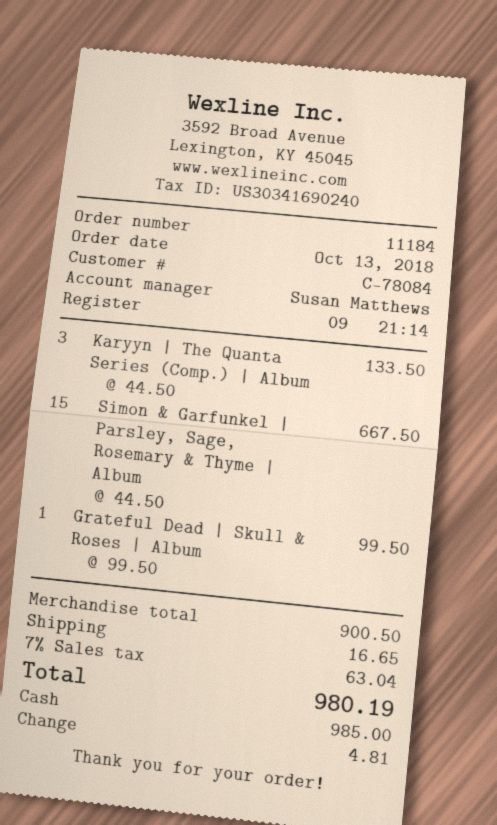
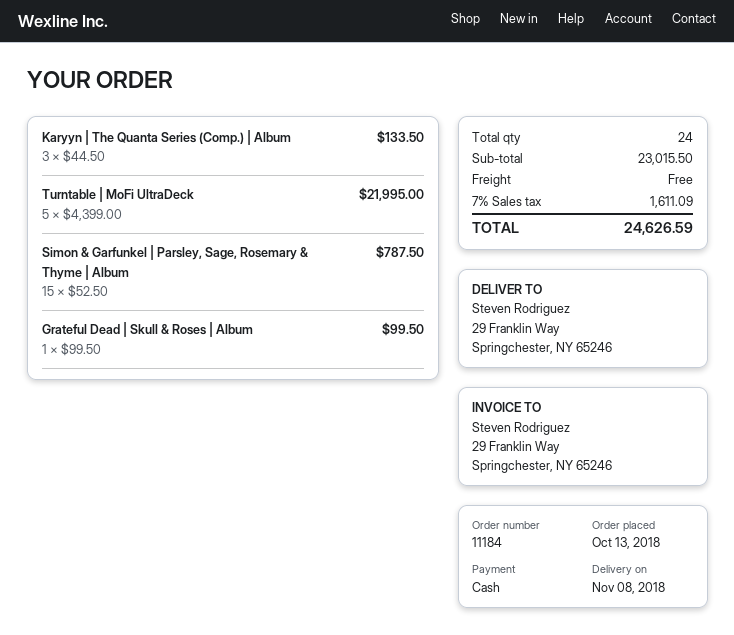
Simon & Garfunkel | Parsley, Sage, Rosemary & Thyme | Album: 15 x 44.50 = 667.50 -> 15 x 52.50 = 787.50
Turntable | MoFi UltraDeck: none -> 5 x 4399.00 = 21995.00
subtotal: 900.50 -> 23015.50
shipping: 16.65 -> 0.00
tax: 7% = 63.04 -> 7% = 1611.09
total: 980.19 -> 24626.59

